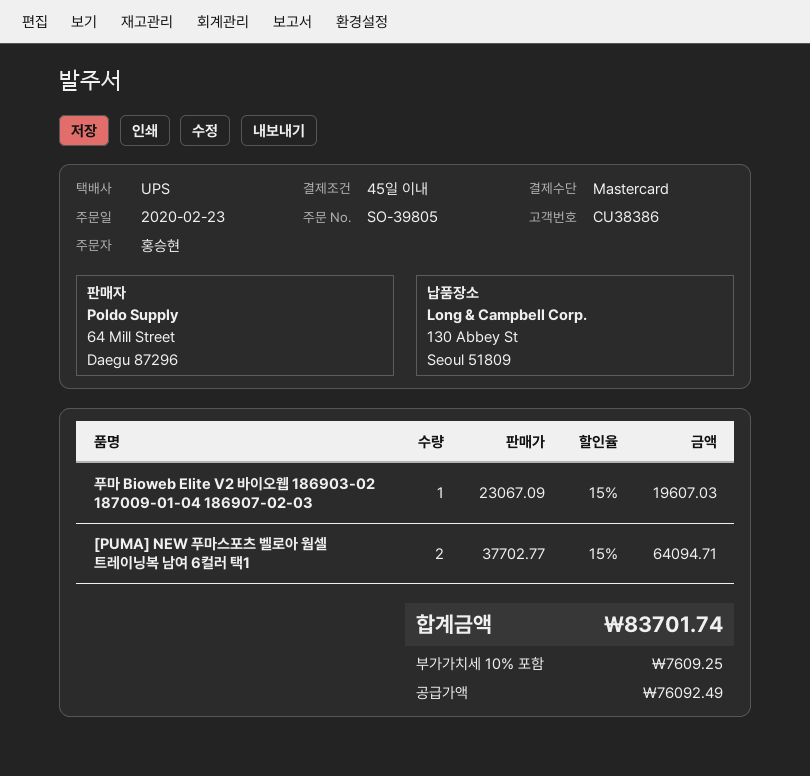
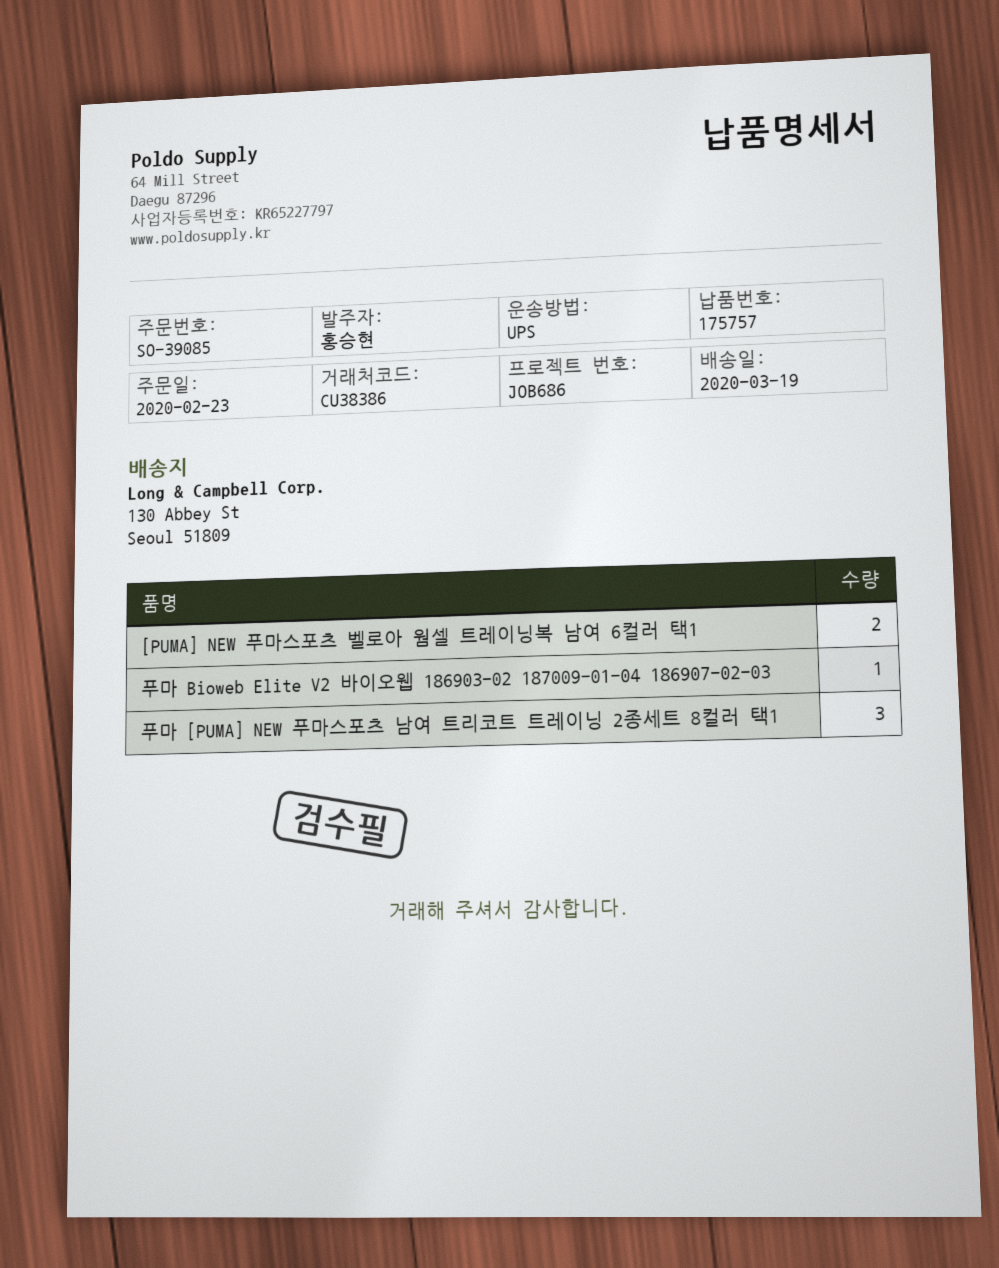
order number: SO-39805 -> SO-39085
푸마 [PUMA] NEW 푸마스포츠 남여 트리코트 트레이닝 2종세트 8컬러 택1: none -> 3

